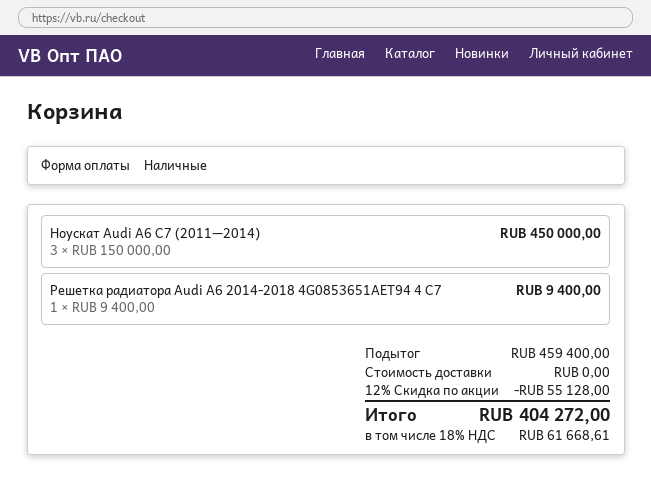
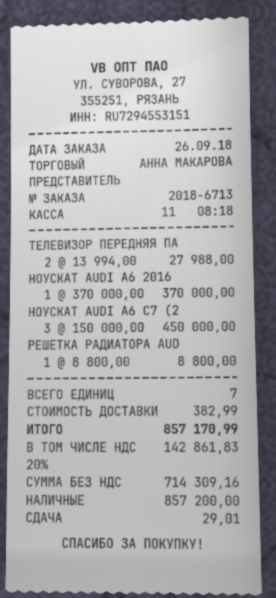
Решетка радиатора Audi A6 2014-2018 4G0853651AET94 4 C7: 1 x 9400.00 = 9400.00 -> 1 x 8800.00 = 8800.00
ТЕЛЕВИЗОР ПЕРЕДНЯЯ ПА: none -> 2 x 13994.00 = 27988.00
НОУСКАТ AUDI A6 2016: none -> 1 x 370000.00 = 370000.00
discount: 12% = 55128.00 -> none
shipping: 0.00 -> 382.99
tax: 18% = 61668.61 -> 20% = 142861.83
total: 404272.00 -> 857170.99

